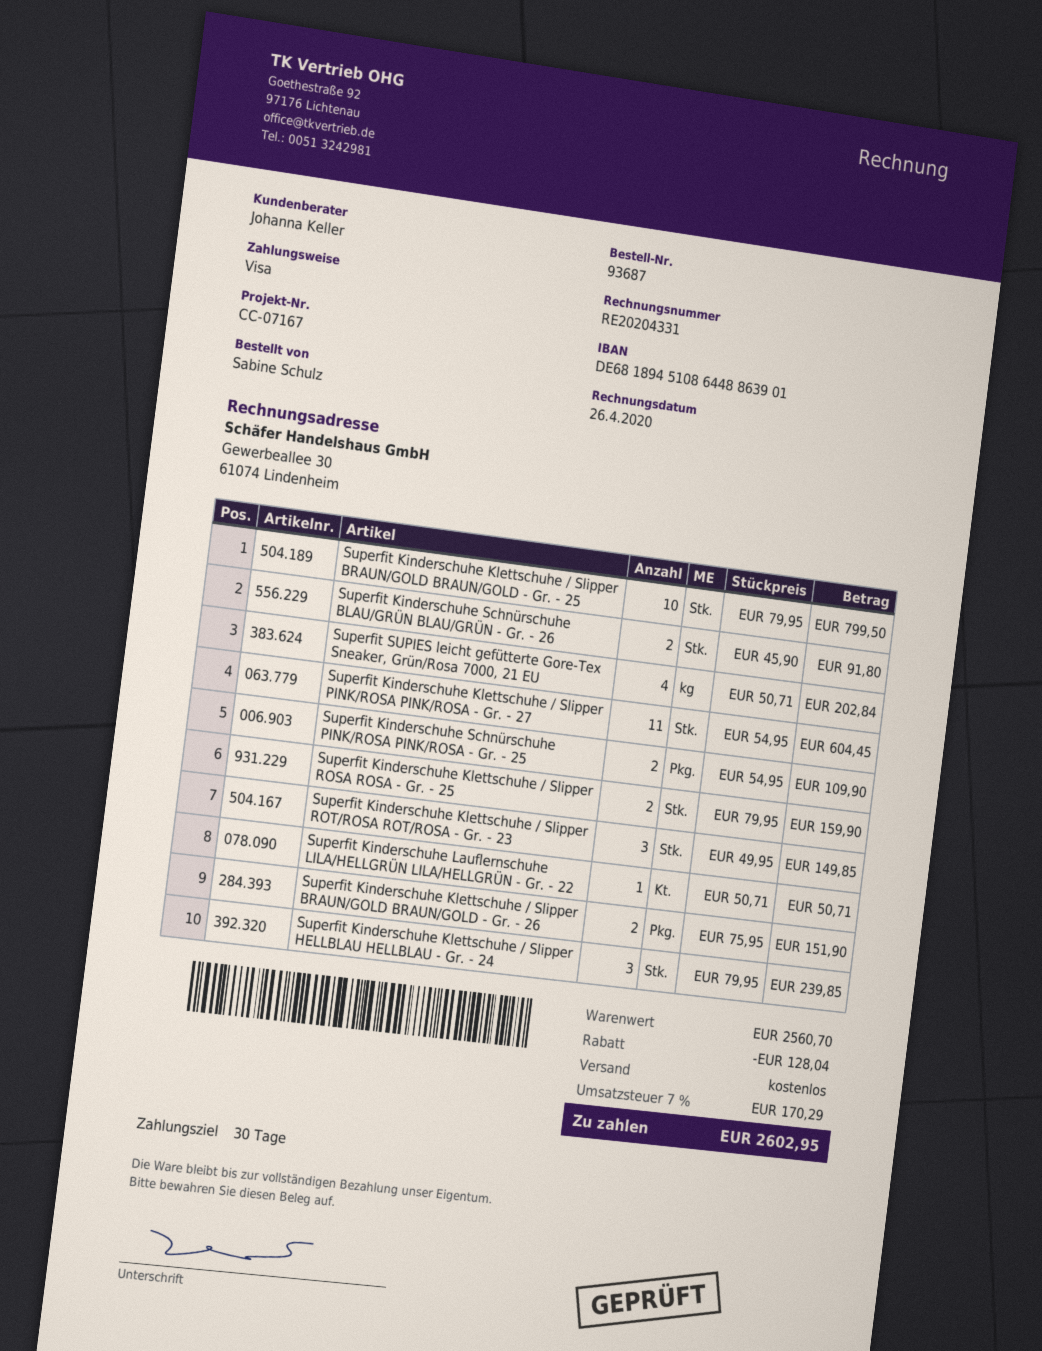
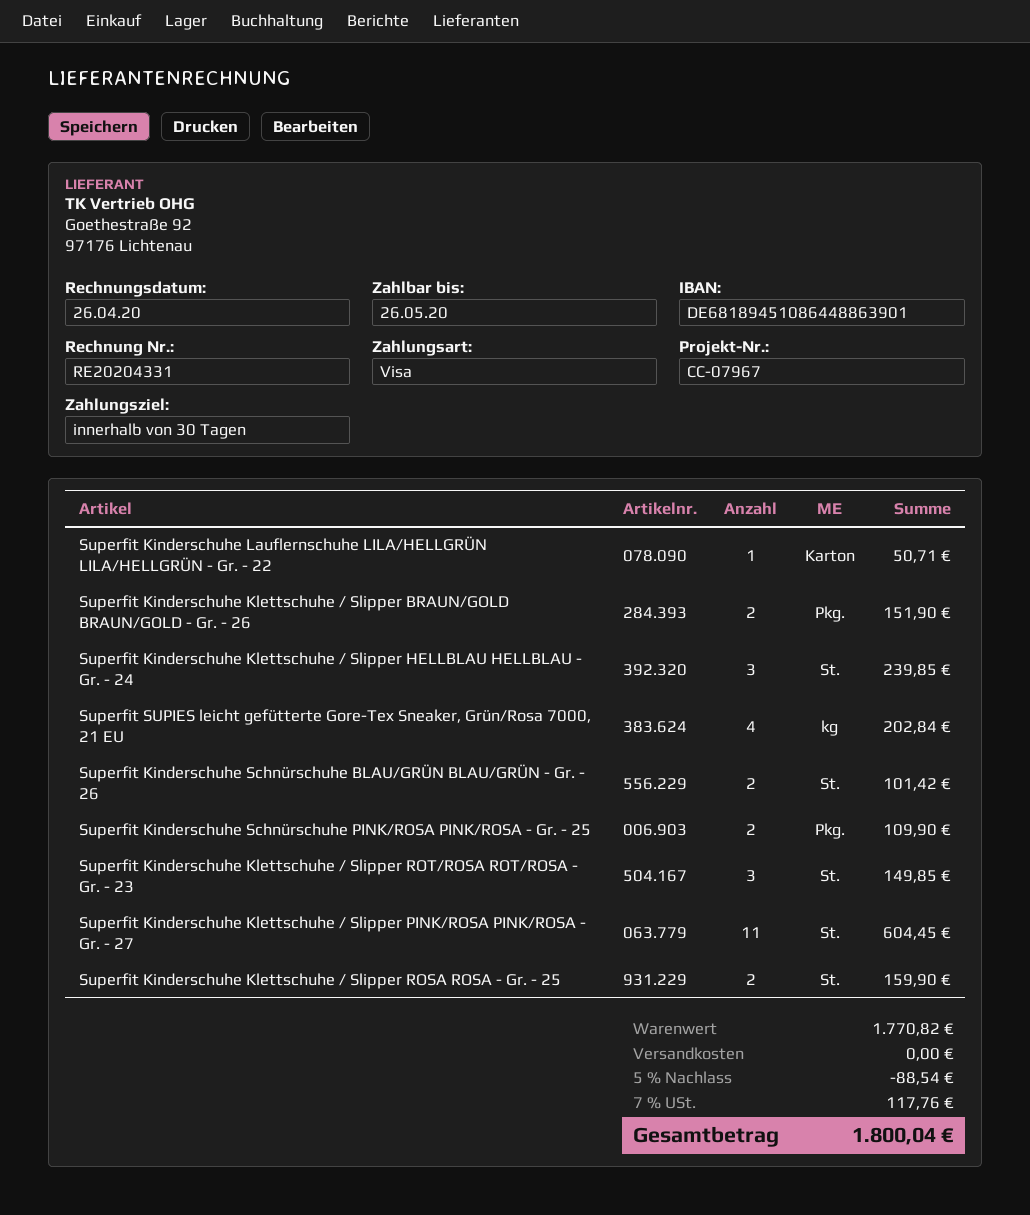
reference: CC-07167 -> CC-07967
Superfit Kinderschuhe Klettschuhe / Slipper BRAUN/GOLD BRAUN/GOLD - Gr. - 25: 10 for 799.50 -> none
Superfit Kinderschuhe Schnürschuhe BLAU/GRÜN BLAU/GRÜN - Gr. - 26: 2 for 91.80 -> 2 for 101.42
subtotal: 2560.70 -> 1770.82
discount: 128.04 -> 88.54
tax: 7% = 170.29 -> 7% = 117.76
total: 2602.95 -> 1800.04

